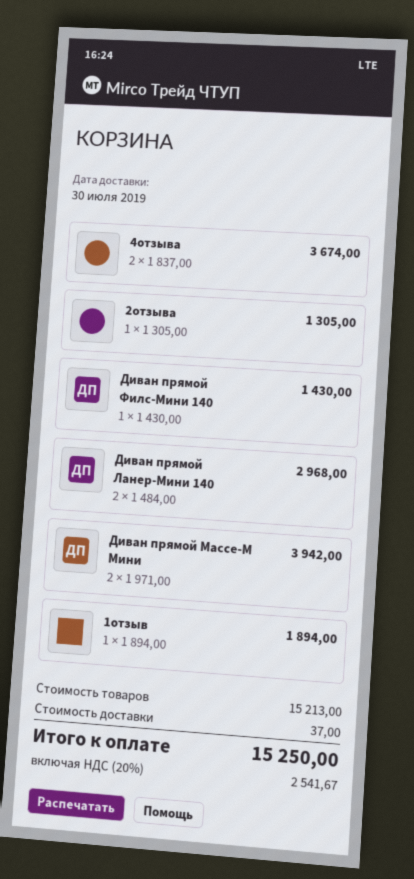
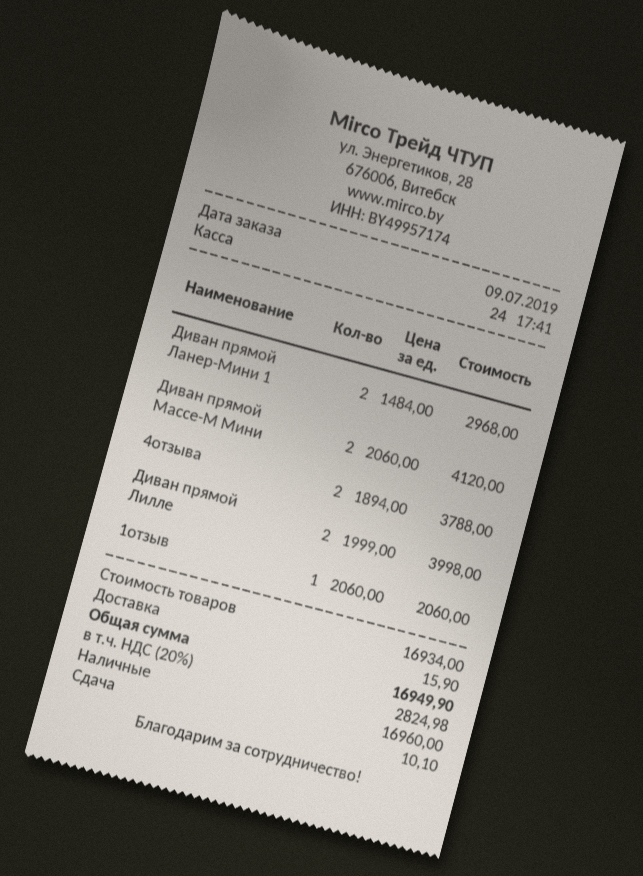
4отзыва: 2 x 1837.00 = 3674.00 -> 2 x 1894.00 = 3788.00
2отзыва: 1 x 1305.00 = 1305.00 -> none
Диван прямой Филс-Мини 140: 1 x 1430.00 = 1430.00 -> none
Диван прямой Массе-М Мини: 2 x 1971.00 = 3942.00 -> 2 x 2060.00 = 4120.00
1отзыв: 1 x 1894.00 = 1894.00 -> 1 x 2060.00 = 2060.00
Диван прямой Лилле: none -> 2 x 1999.00 = 3998.00
subtotal: 15213.00 -> 16934.00
shipping: 37.00 -> 15.90
tax: 20% = 2541.67 -> 20% = 2824.98
total: 15250.00 -> 16949.90

